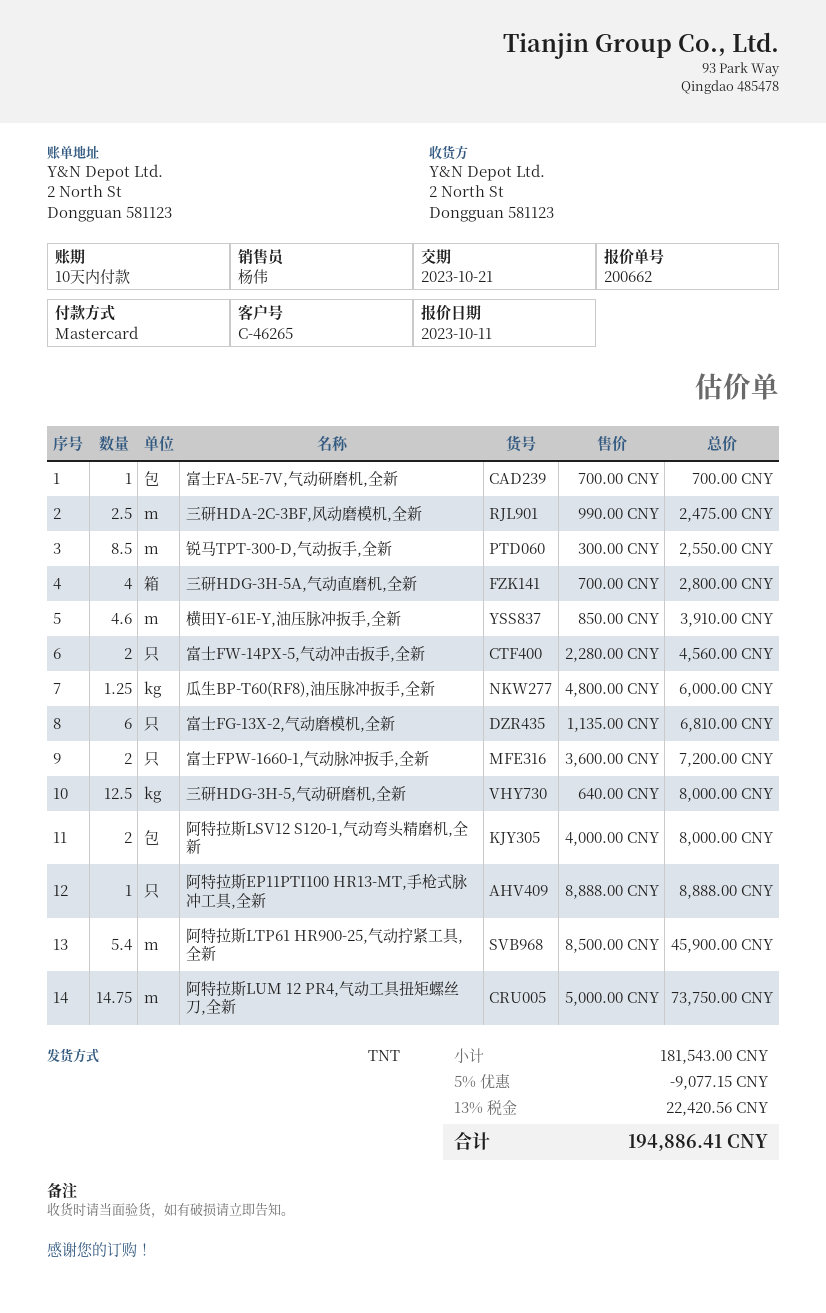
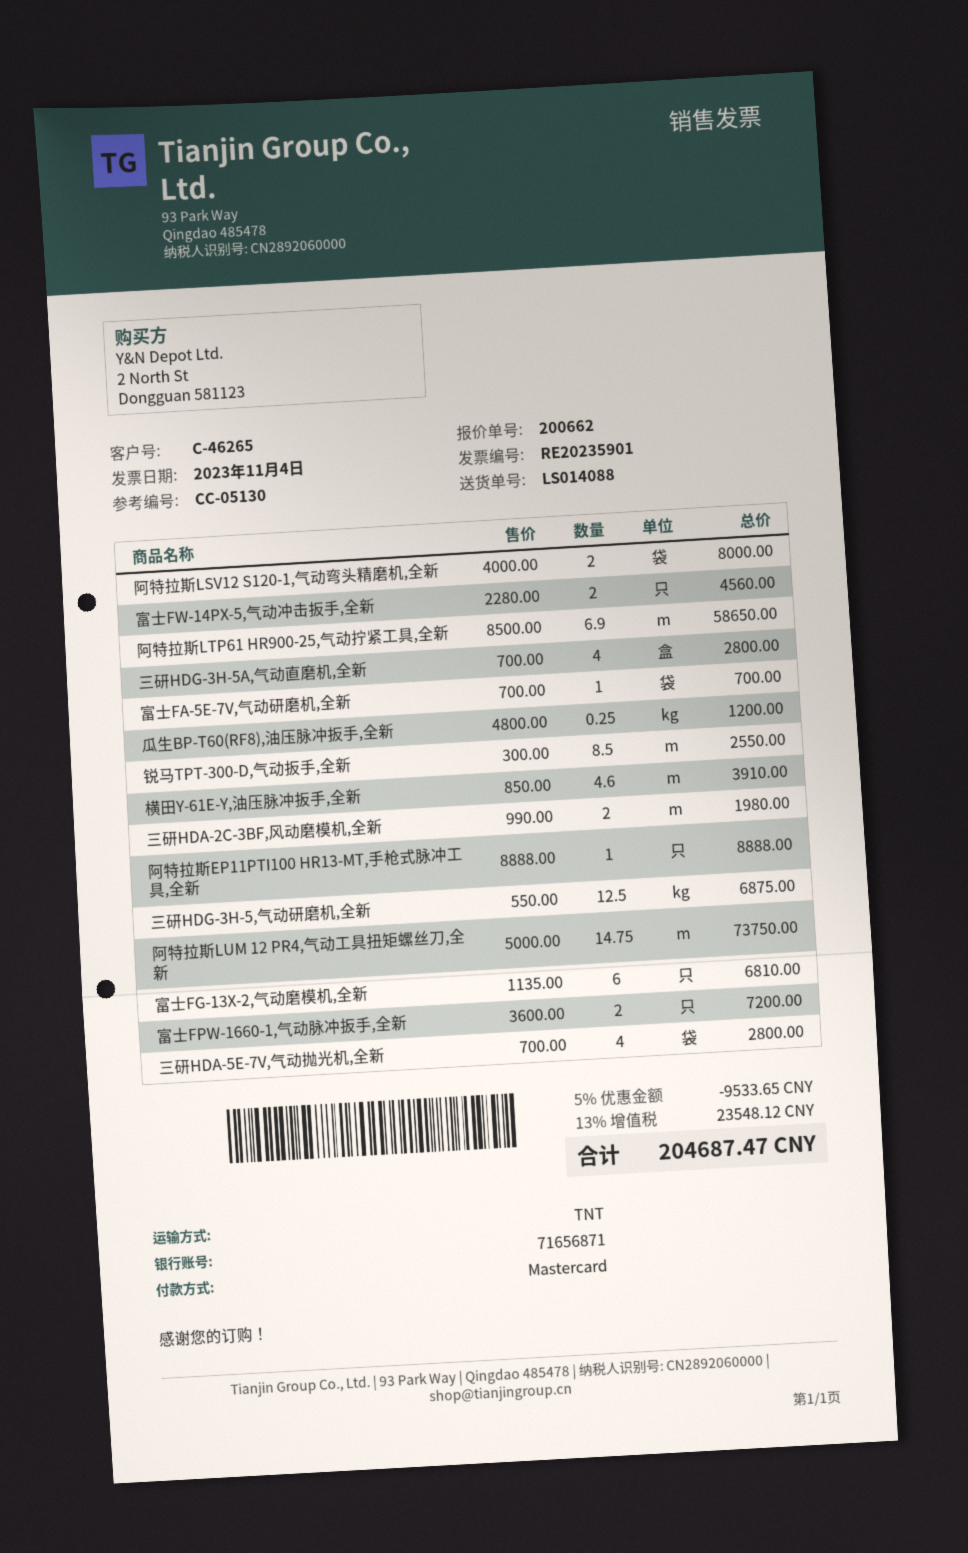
三研HDA-2C-3BF,风动磨模机,全新: 2.5 x 990.00 = 2475.00 -> 2 x 990.00 = 1980.00
瓜生BP-T60(RF8),油压脉冲扳手,全新: 1.25 x 4800.00 = 6000.00 -> 0.25 x 4800.00 = 1200.00
三研HDG-3H-5,气动研磨机,全新: 12.5 x 640.00 = 8000.00 -> 12.5 x 550.00 = 6875.00
阿特拉斯LTP61 HR900-25,气动拧紧工具,全新: 5.4 x 8500.00 = 45900.00 -> 6.9 x 8500.00 = 58650.00
三研HDA-5E-7V,气动抛光机,全新: none -> 4 x 700.00 = 2800.00
discount: 5% = 9077.15 -> 5% = 9533.65
tax: 13% = 22420.56 -> 13% = 23548.12
total: 194886.41 -> 204687.47

